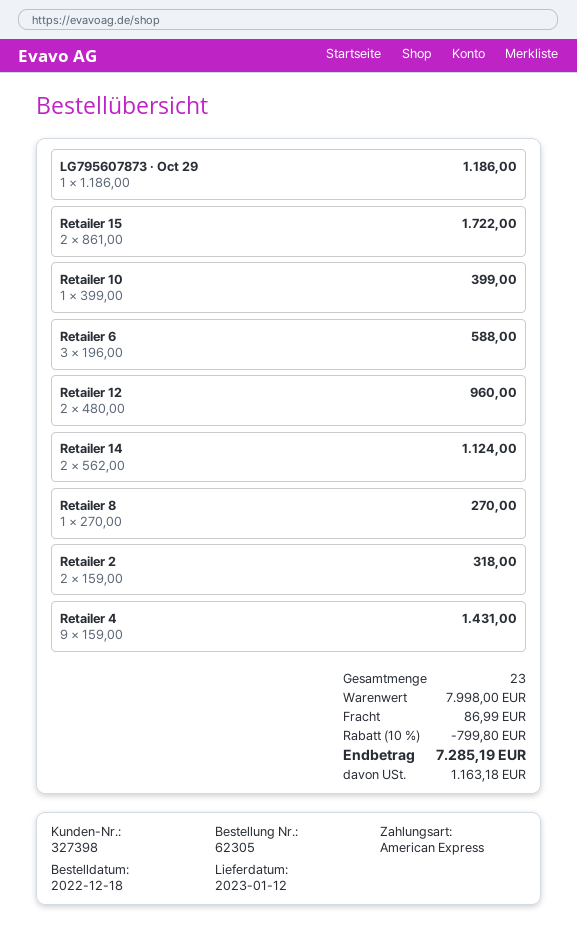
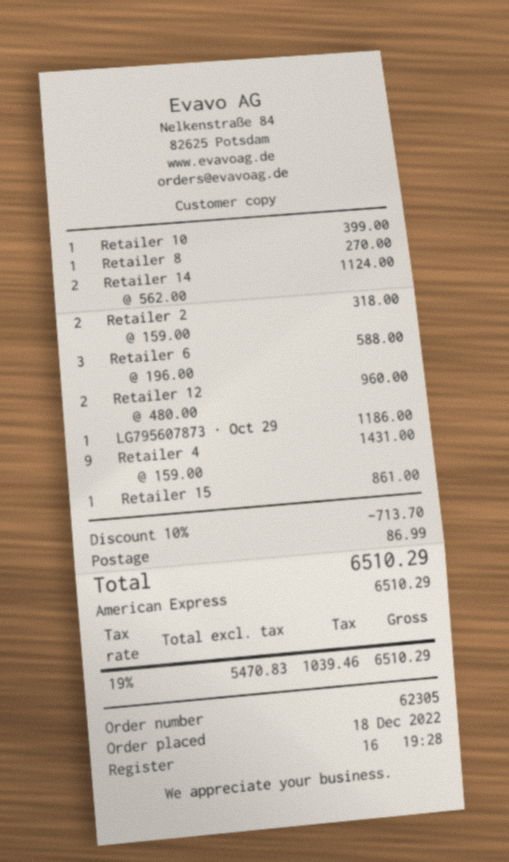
Retailer 15: 2 x 861.00 = 1722.00 -> 1 x 861.00 = 861.00
discount: 10% = 799.80 -> 10% = 713.70
tax: 1163.18 -> 1039.46
total: 7285.19 -> 6510.29

